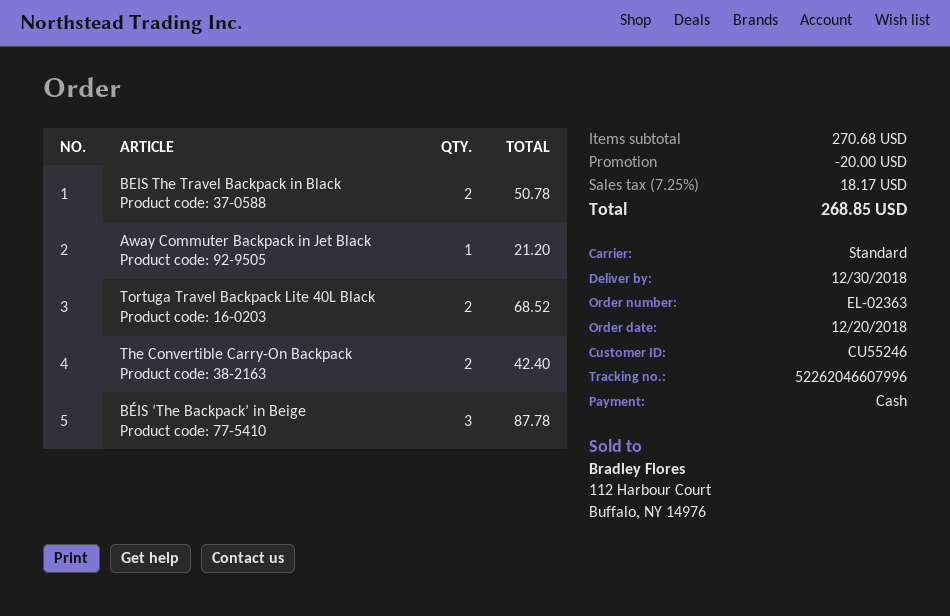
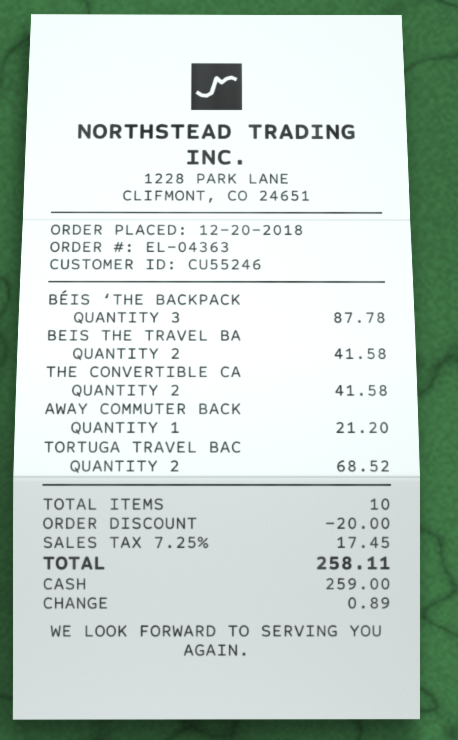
order number: EL-02363 -> EL-04363
BEIS The Travel Backpack in Black: 2 for 50.78 -> 2 for 41.58
The Convertible Carry-On Backpack: 2 for 42.40 -> 2 for 41.58
tax: 7.25% = 18.17 -> 7.25% = 17.45
total: 268.85 -> 258.11

